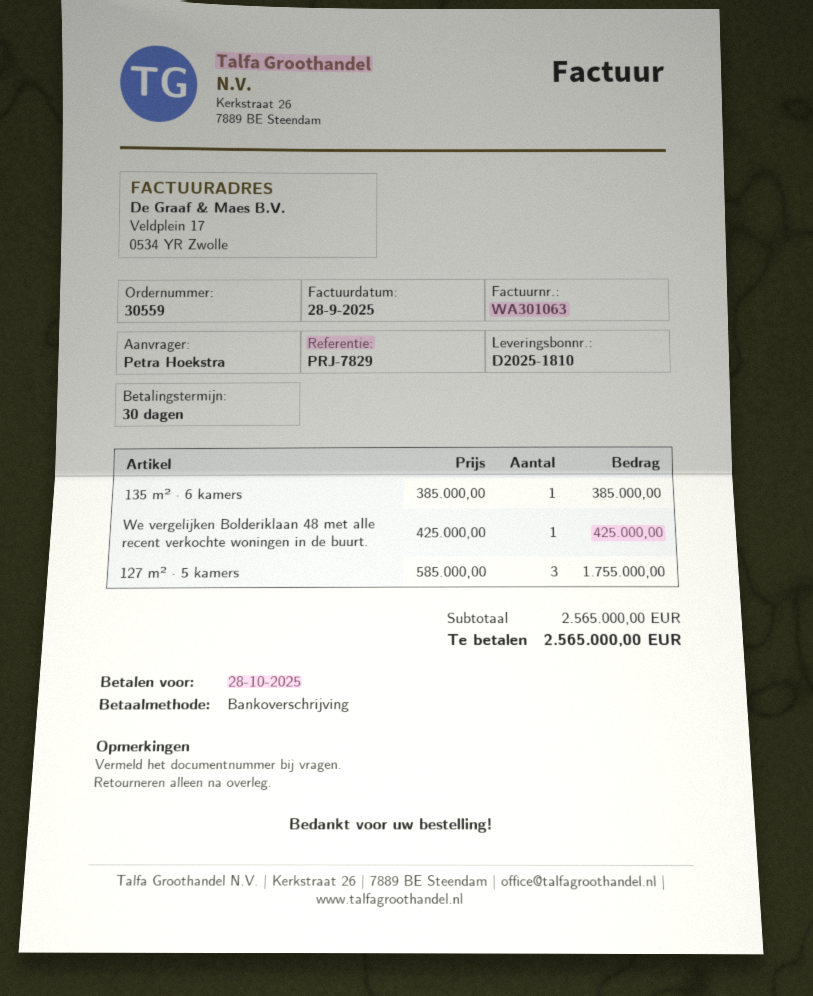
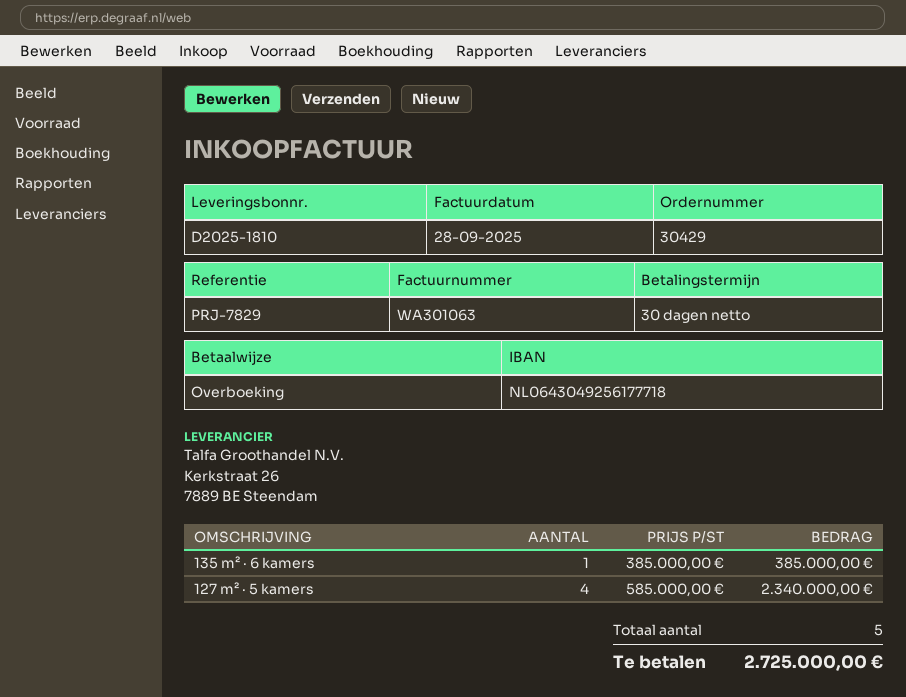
order number: 30559 -> 30429
We vergelijken Bolderiklaan 48 met alle recent verkochte woningen in de buurt.: 1 x 425000.00 = 425000.00 -> none
127 m² · 5 kamers: 3 x 585000.00 = 1755000.00 -> 4 x 585000.00 = 2340000.00
total: 2565000.00 -> 2725000.00

